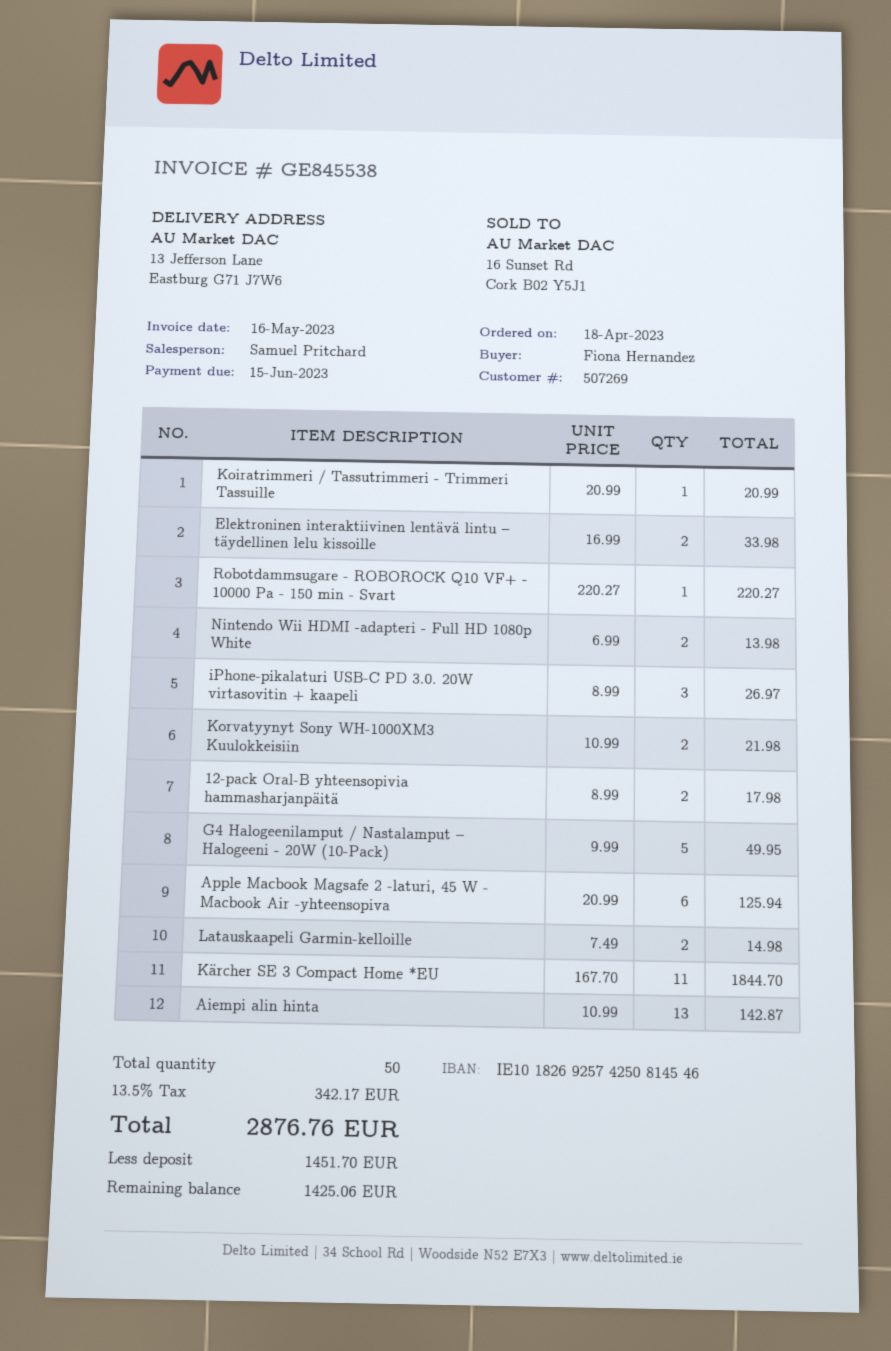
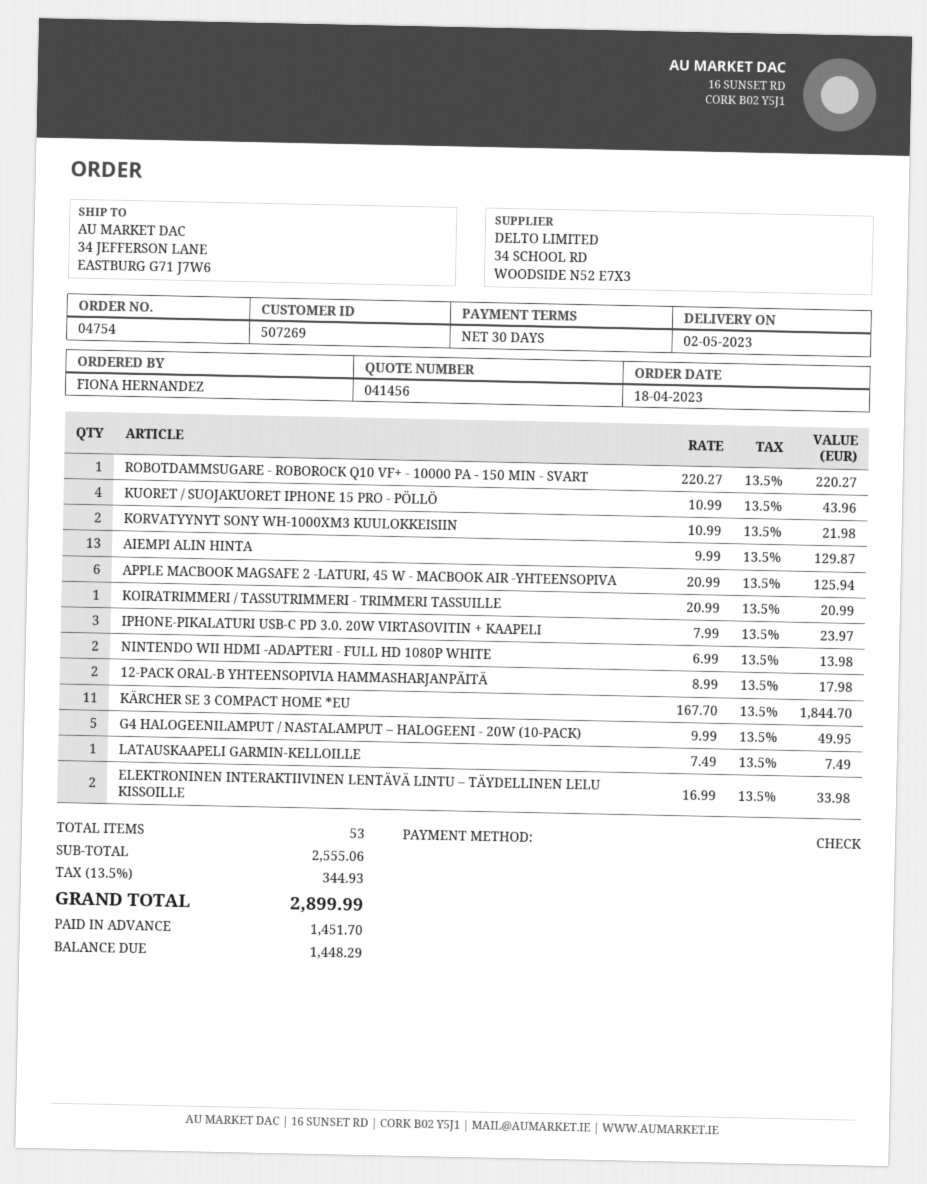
ship to: 13 Jefferson Lane, Eastburg G71 J7W6 -> 34 JEFFERSON LANE, EASTBURG G71 J7W6
iPhone-pikalaturi USB-C PD 3.0. 20W virtasovitin + kaapeli: 3 x 8.99 = 26.97 -> 3 x 7.99 = 23.97
Latauskaapeli Garmin-kelloille: 2 x 7.49 = 14.98 -> 1 x 7.49 = 7.49
Aiempi alin hinta: 13 x 10.99 = 142.87 -> 13 x 9.99 = 129.87
KUORET / SUOJAKUORET IPHONE 15 PRO - PÖLLÖ: none -> 4 x 10.99 = 43.96
total quantity: 50 -> 53
tax: 13.5% = 342.17 -> 13.5% = 344.93
total: 2876.76 -> 2899.99
balance: 1425.06 -> 1448.29

